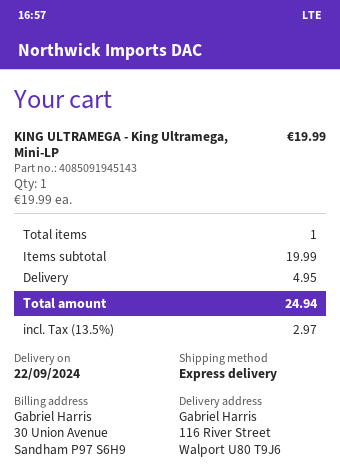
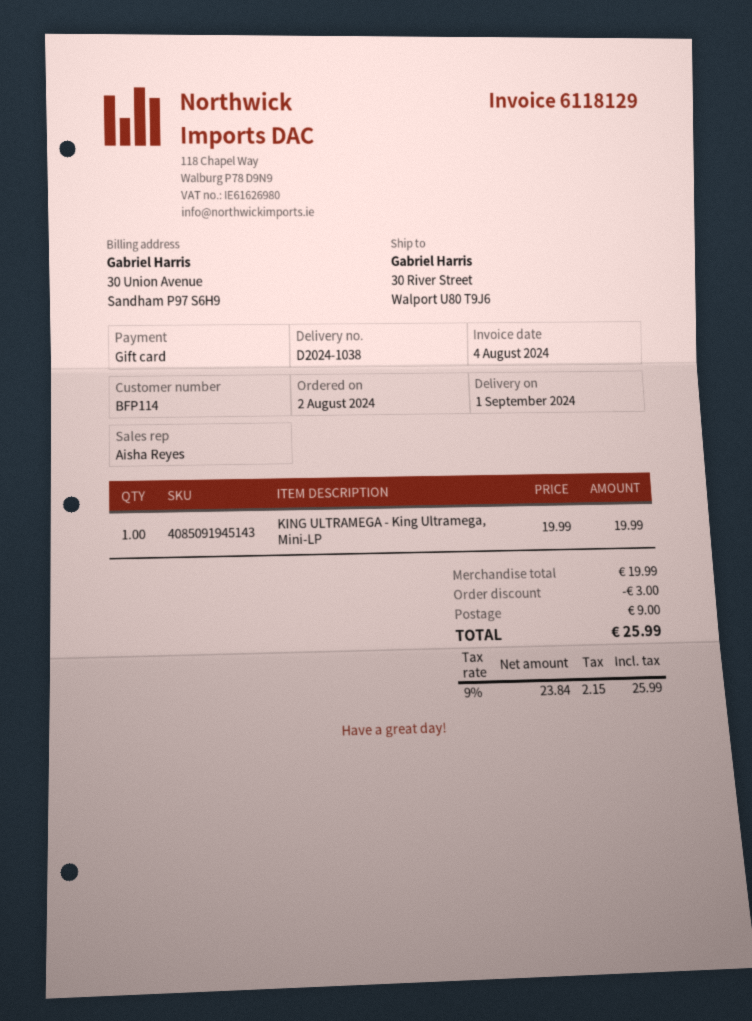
delivery date: 2024-09-22 -> 2024-09-01
ship to: 116 River Street, Walport U80 T9J6 -> 30 River Street, Walport U80 T9J6
discount: none -> 3.00
shipping: 4.95 -> 9.00
tax: 13.5% = 2.97 -> 9% = 2.15
total: 24.94 -> 25.99

